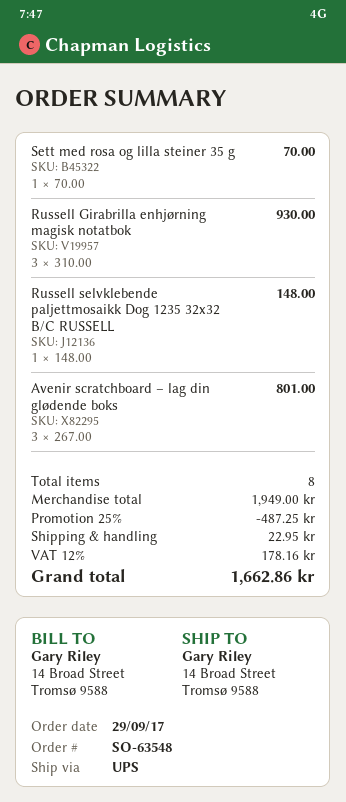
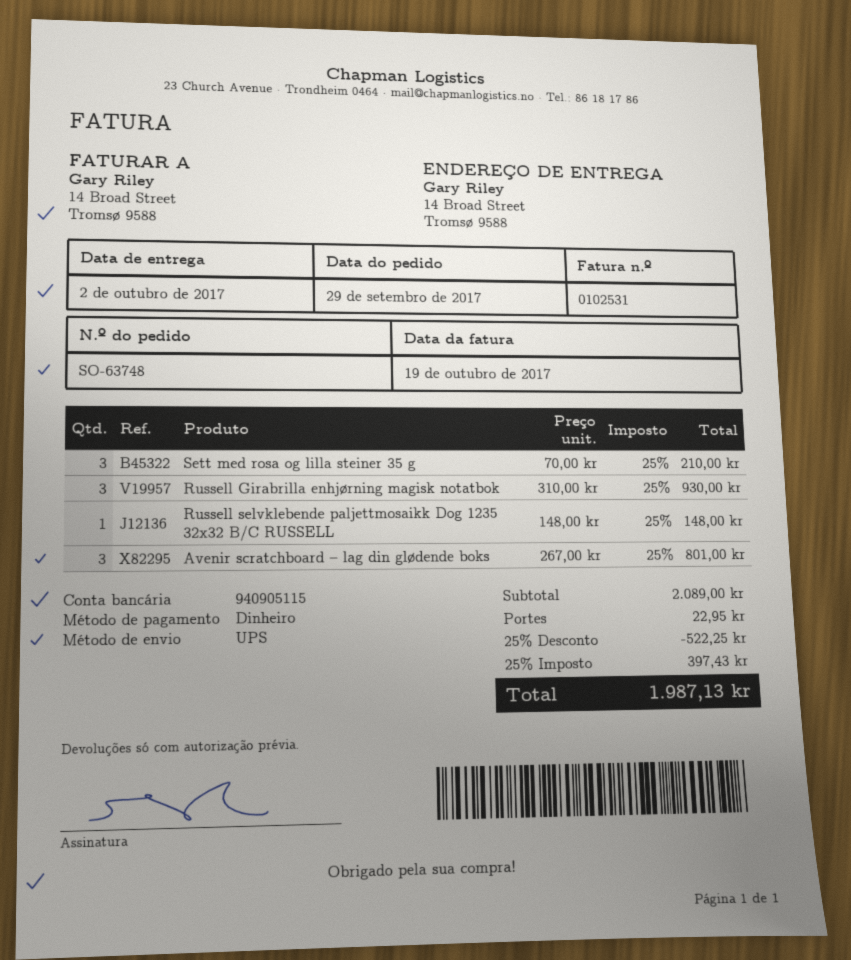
order number: SO-63548 -> SO-63748
Sett med rosa og lilla steiner 35 g: 1 x 70.00 = 70.00 -> 3 x 70.00 = 210.00
subtotal: 1949.00 -> 2089.00
discount: 25% = 487.25 -> 25% = 522.25
tax: 12% = 178.16 -> 25% = 397.43
total: 1662.86 -> 1987.13

